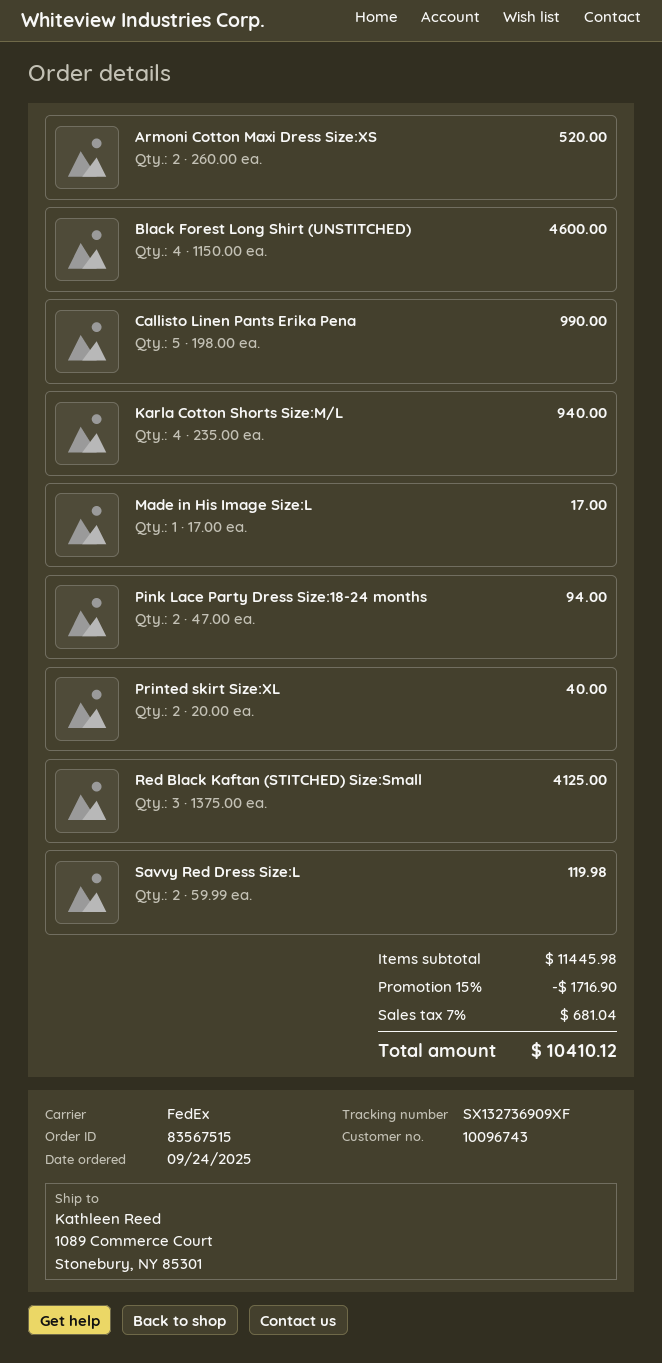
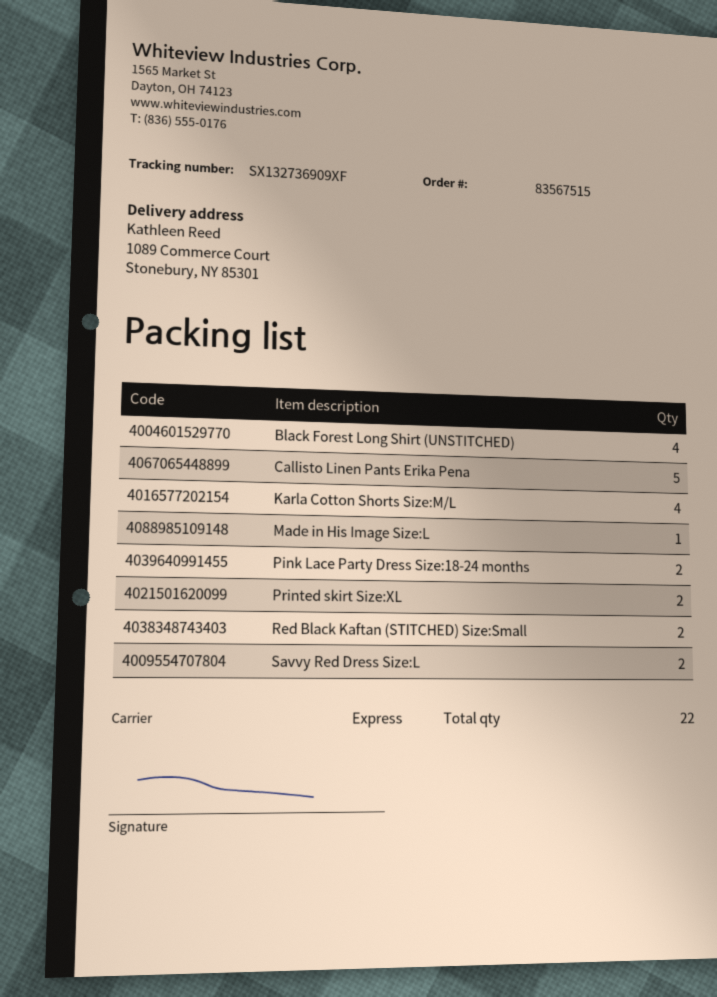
shipping method: FedEx -> express
Armoni Cotton Maxi Dress Size:XS: 2 -> none
Red Black Kaftan (STITCHED) Size:Small: 3 -> 2

